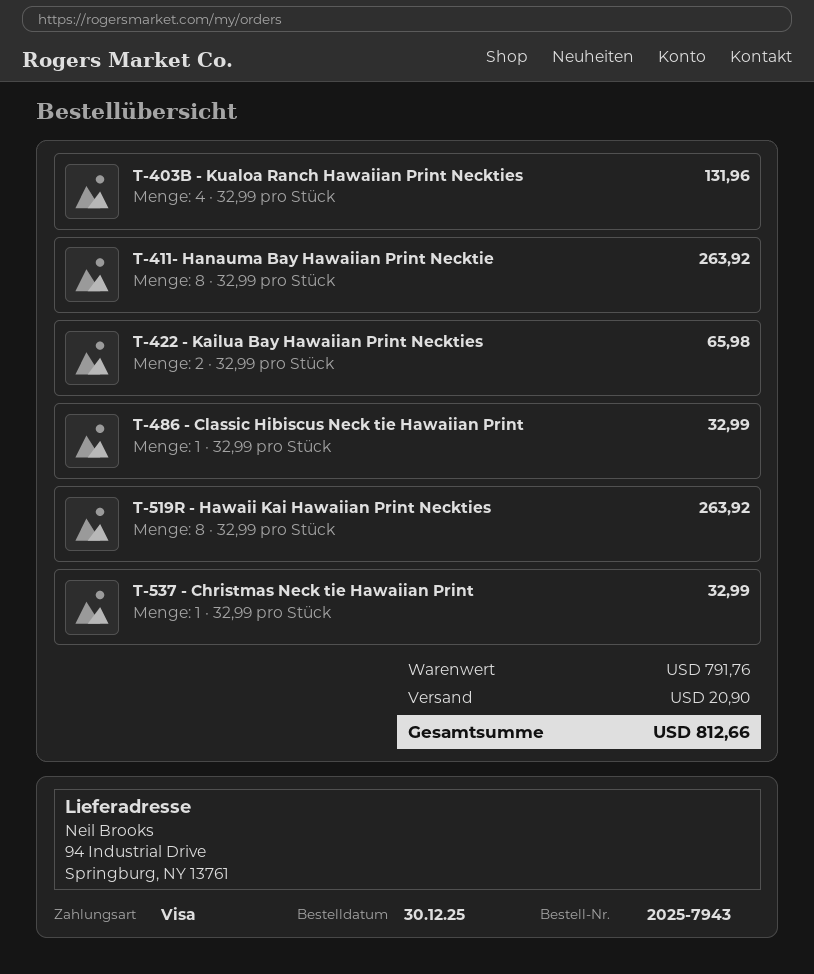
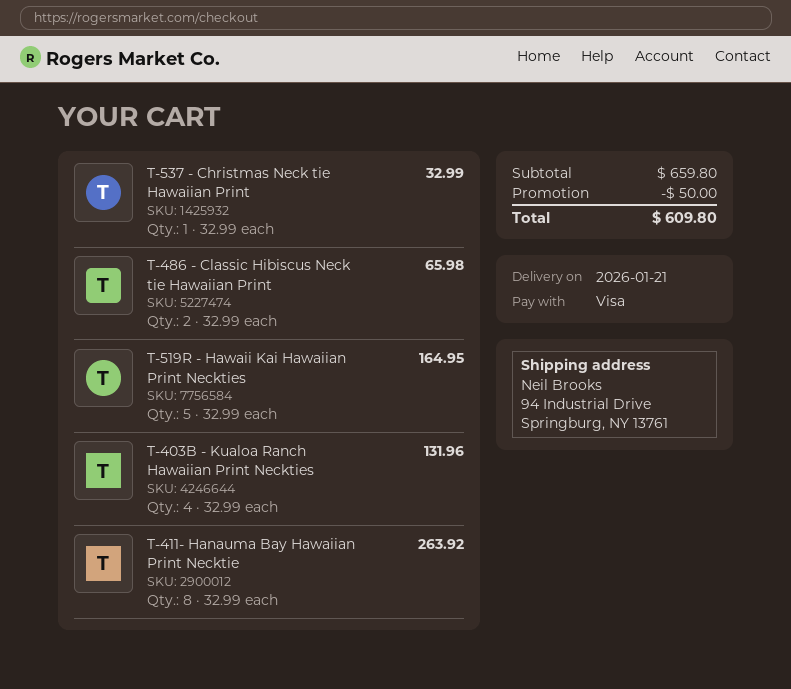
T-422 - Kailua Bay Hawaiian Print Neckties: 2 x 32.99 = 65.98 -> none
T-486 - Classic Hibiscus Neck tie Hawaiian Print: 1 x 32.99 = 32.99 -> 2 x 32.99 = 65.98
T-519R - Hawaii Kai Hawaiian Print Neckties: 8 x 32.99 = 263.92 -> 5 x 32.99 = 164.95
subtotal: 791.76 -> 659.80
discount: none -> 50.00
shipping: 20.90 -> none
total: 812.66 -> 609.80

